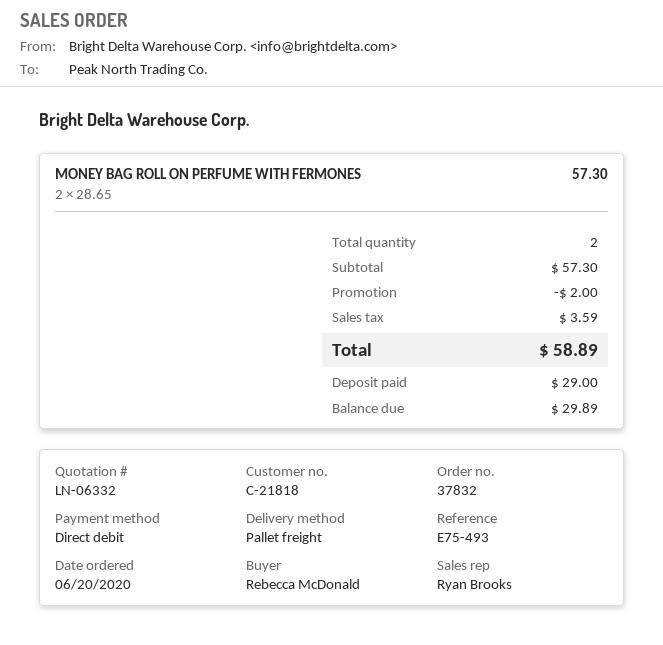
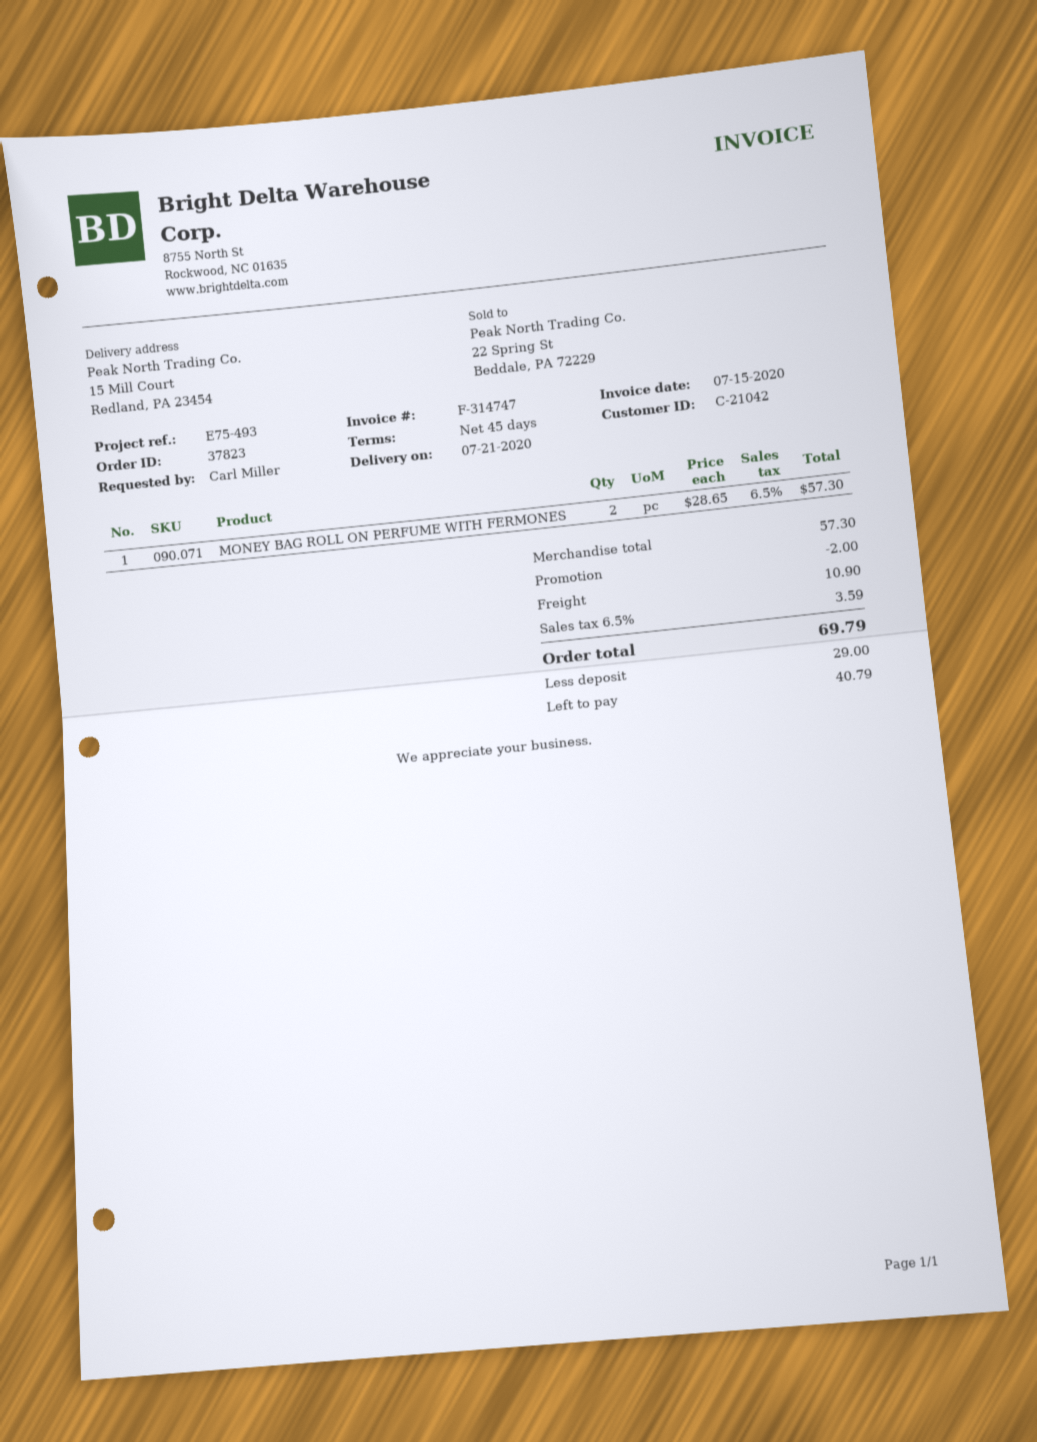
order number: 37832 -> 37823
customer number: C-21818 -> C-21042
ordered by: Rebecca McDonald -> Carl Miller
shipping: none -> 10.90
total: 58.89 -> 69.79
balance: 29.89 -> 40.79

